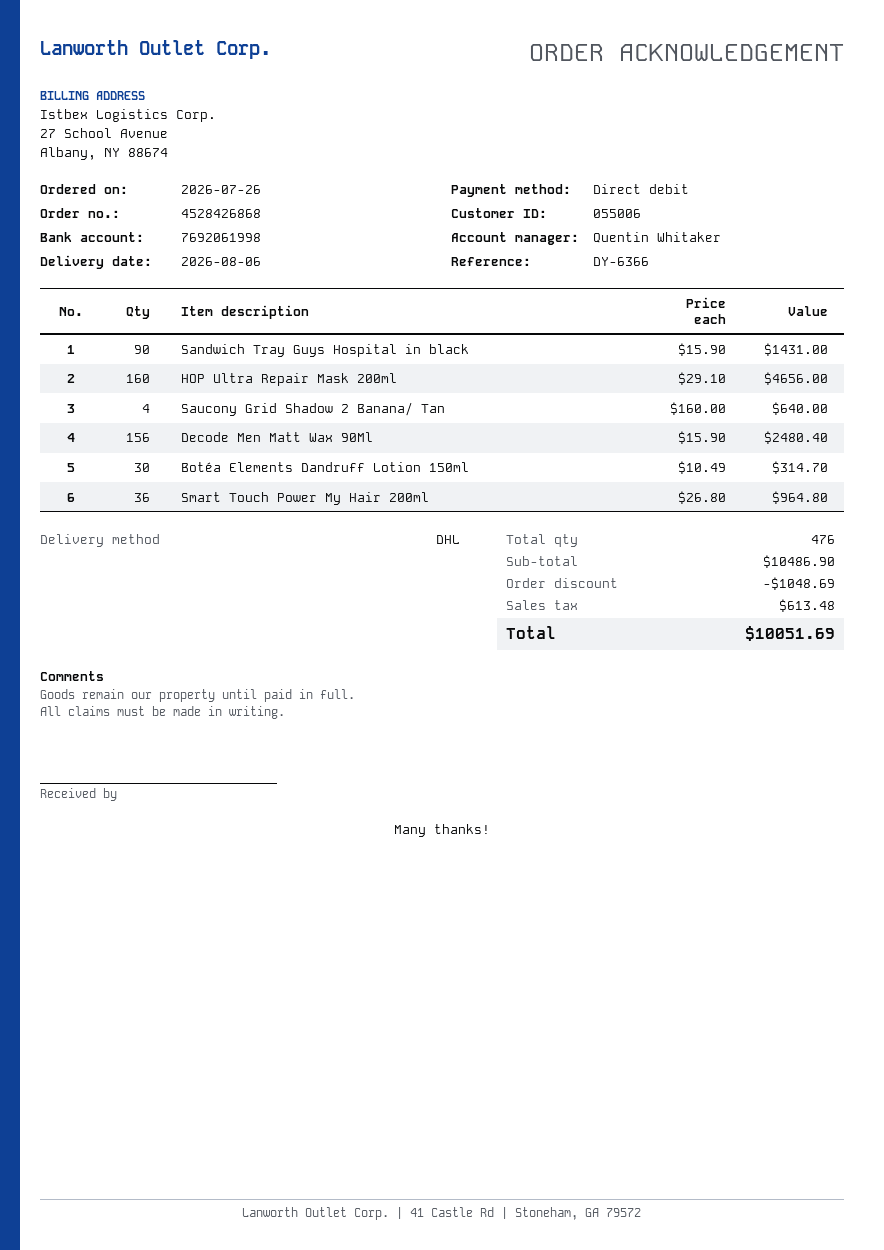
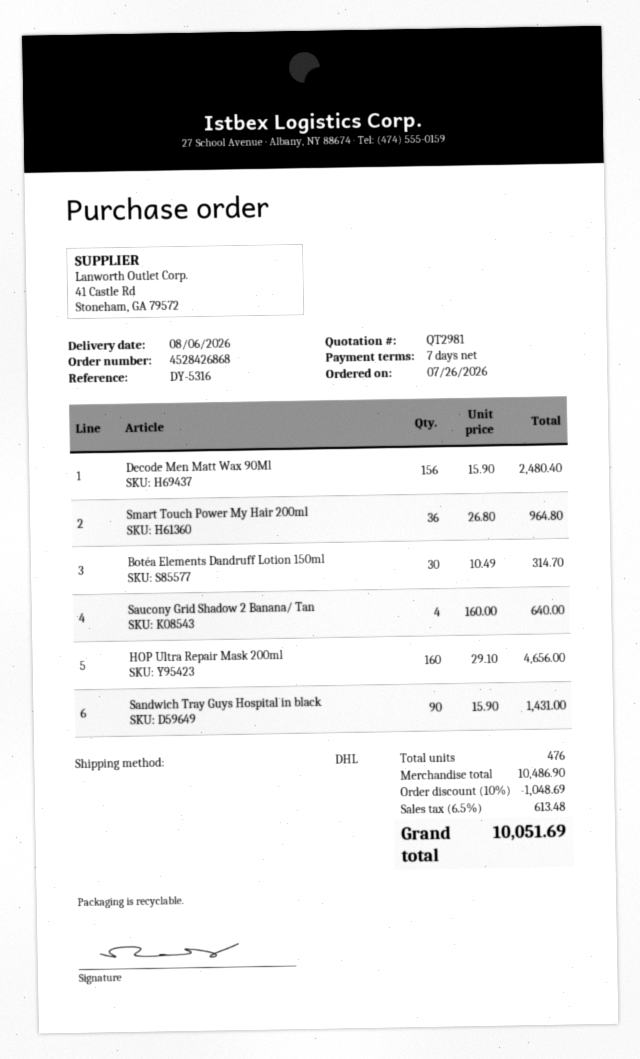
reference: DY-6366 -> DY-5316

